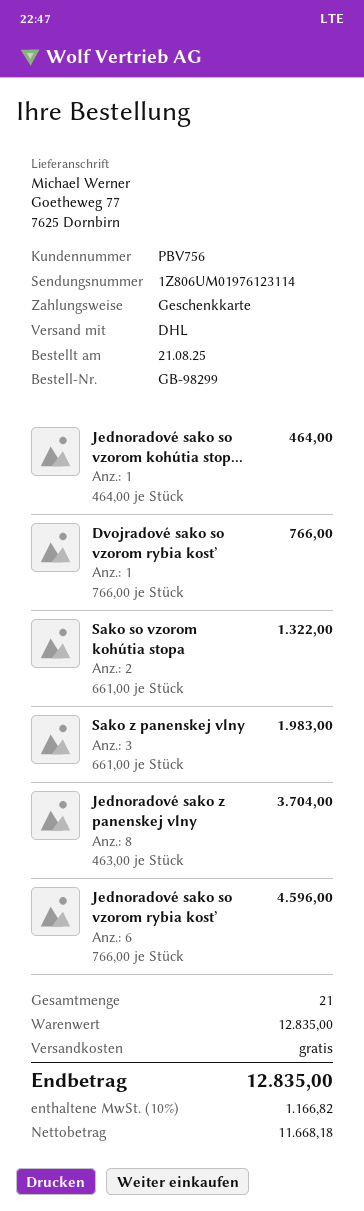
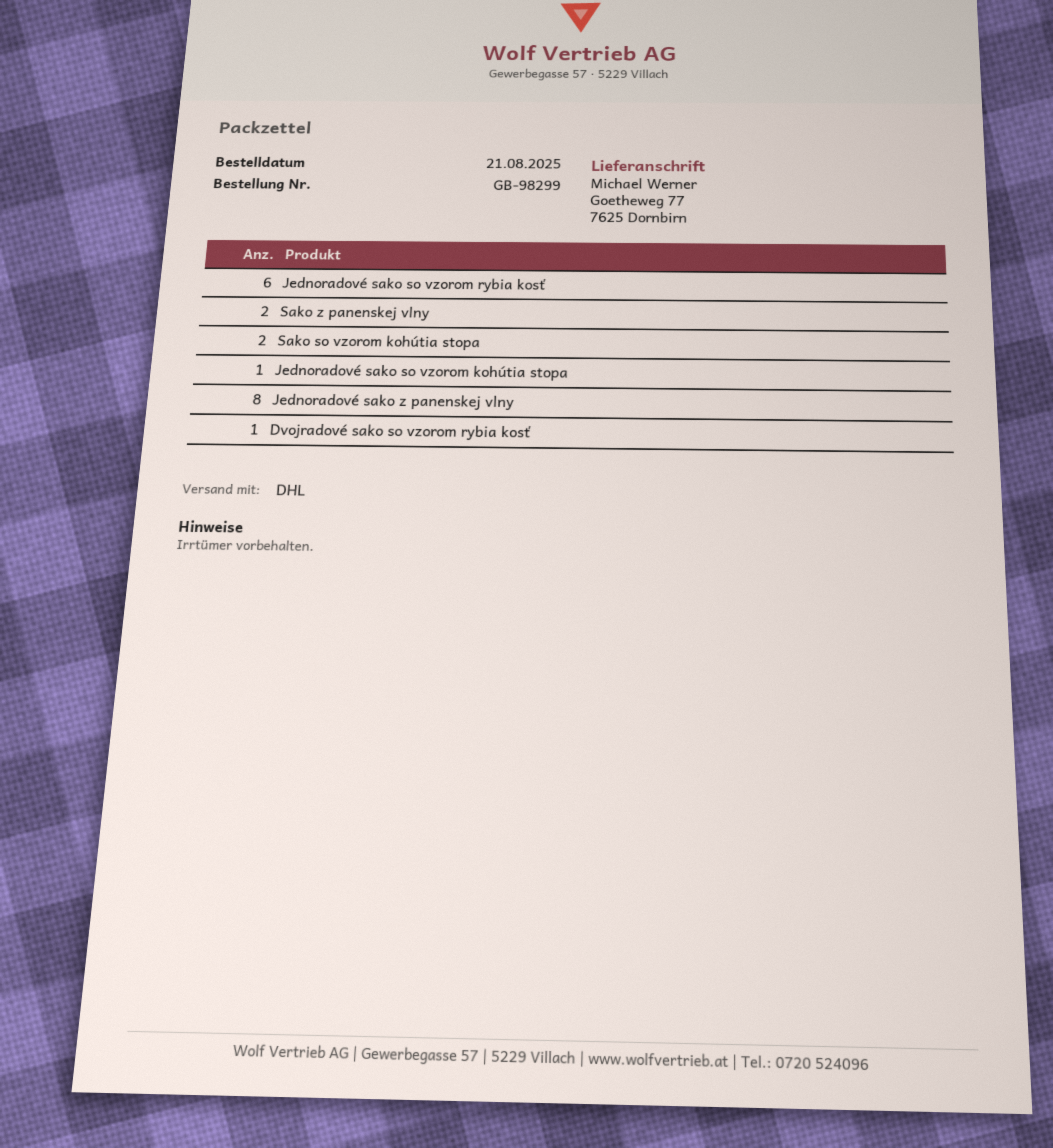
Sako z panenskej vlny: 3 -> 2

